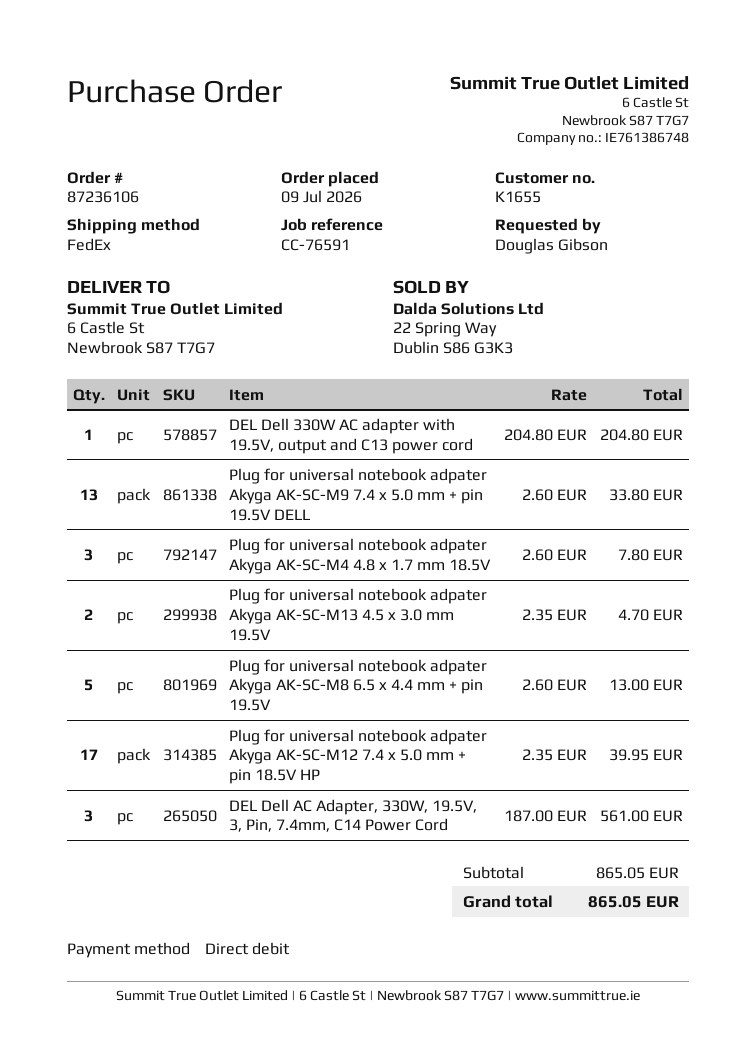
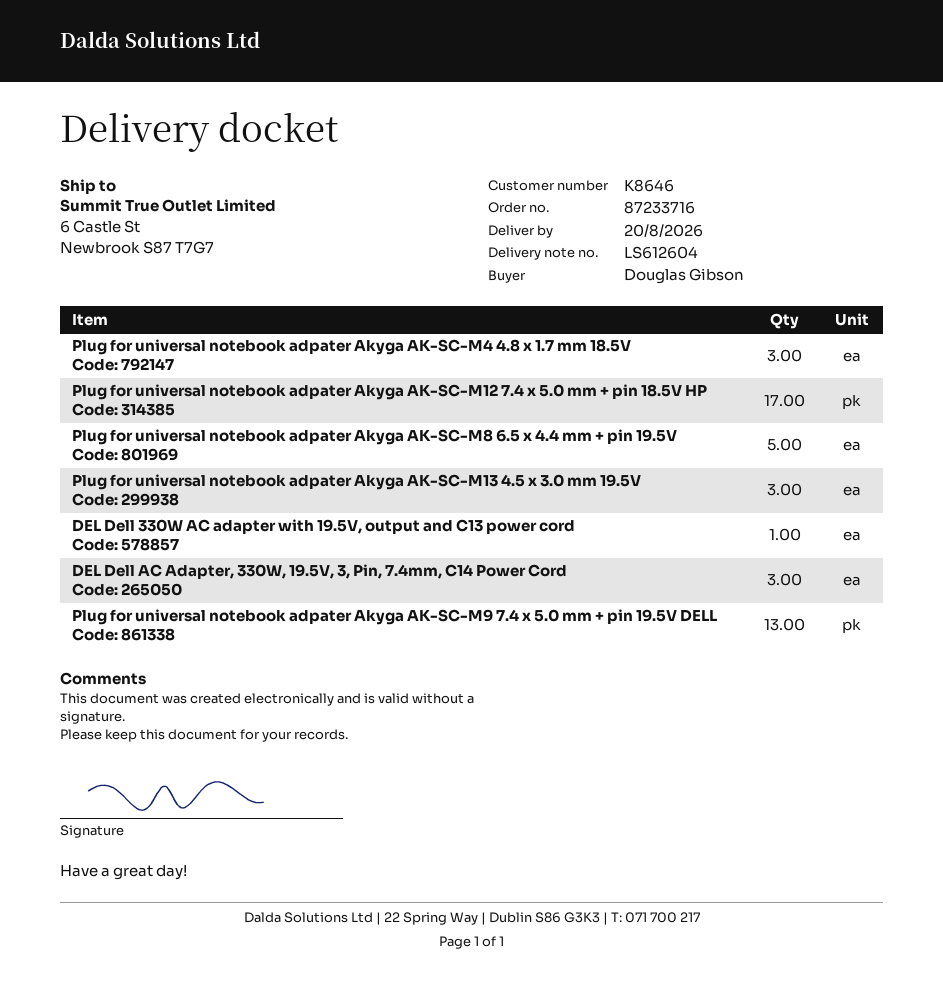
order number: 87236106 -> 87233716
customer number: K1655 -> K8646
Plug for universal notebook adpater Akyga AK-SC-M13 4.5 x 3.0 mm 19.5V: 2 -> 3

